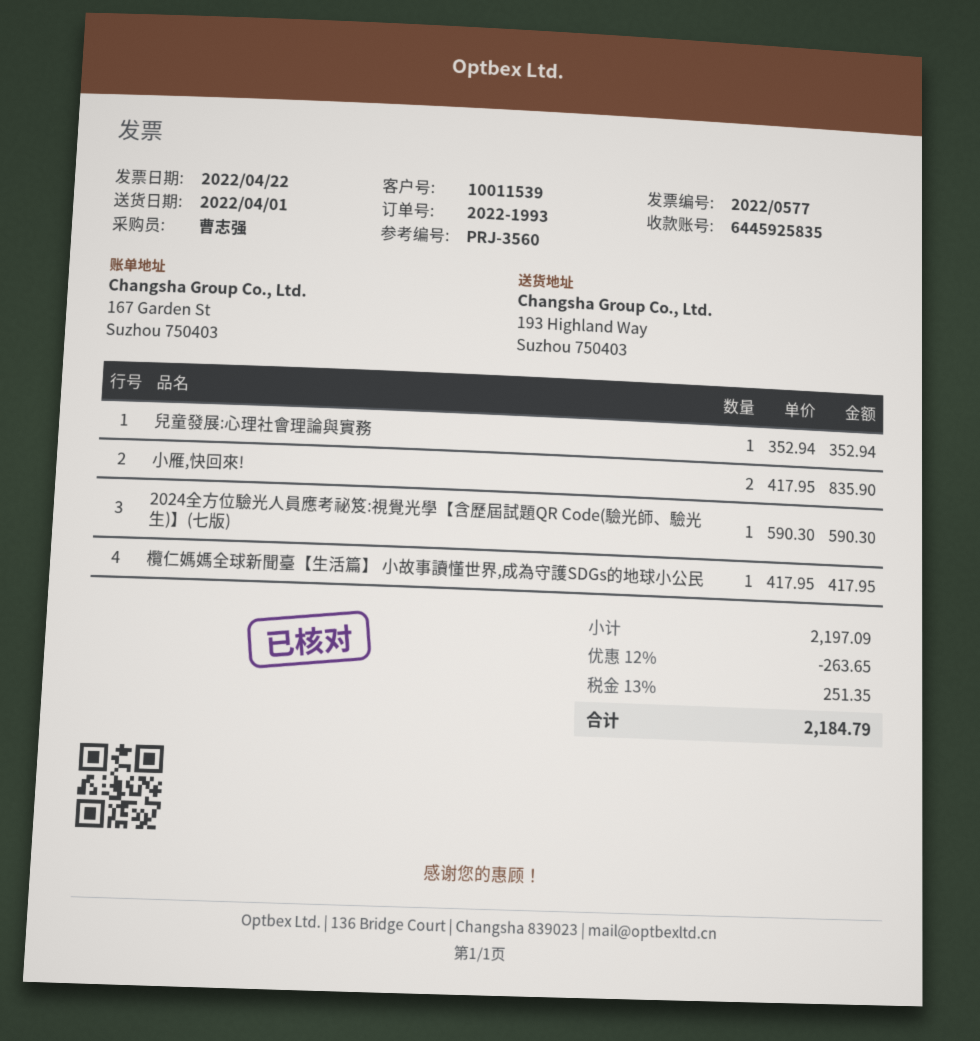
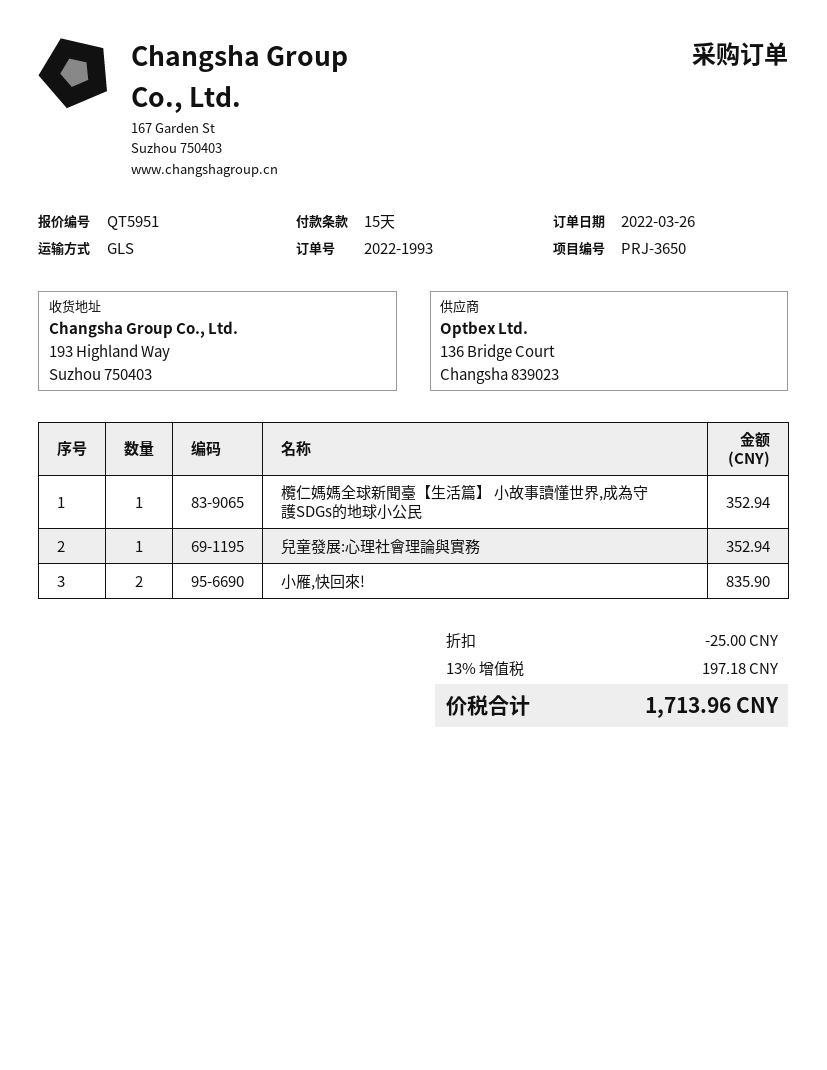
reference: PRJ-3560 -> PRJ-3650
2024全方位驗光人員應考祕笈:視覺光學【含歷屆試題QR Code(驗光師、驗光生)】(七版): 1 for 590.30 -> none
欖仁媽媽全球新聞臺【生活篇】 小故事讀懂世界,成為守護SDGs的地球小公民: 1 for 417.95 -> 1 for 352.94
discount: 263.65 -> 25.00
tax: 13% = 251.35 -> 13% = 197.18
total: 2184.79 -> 1713.96

